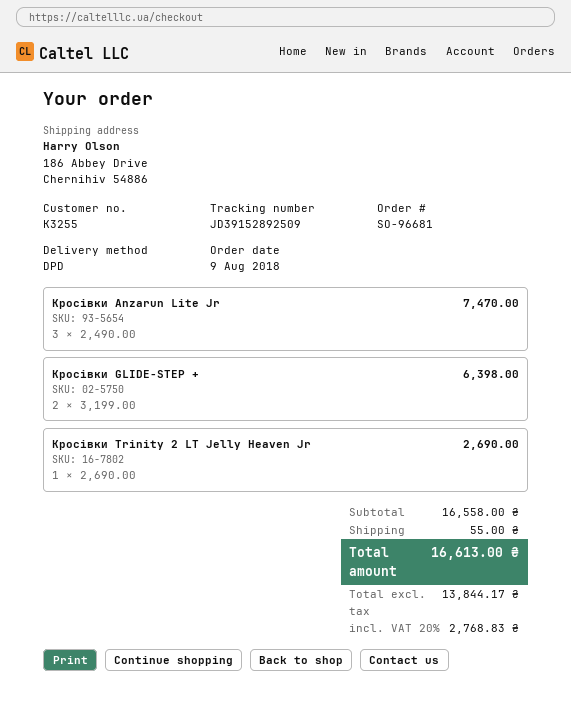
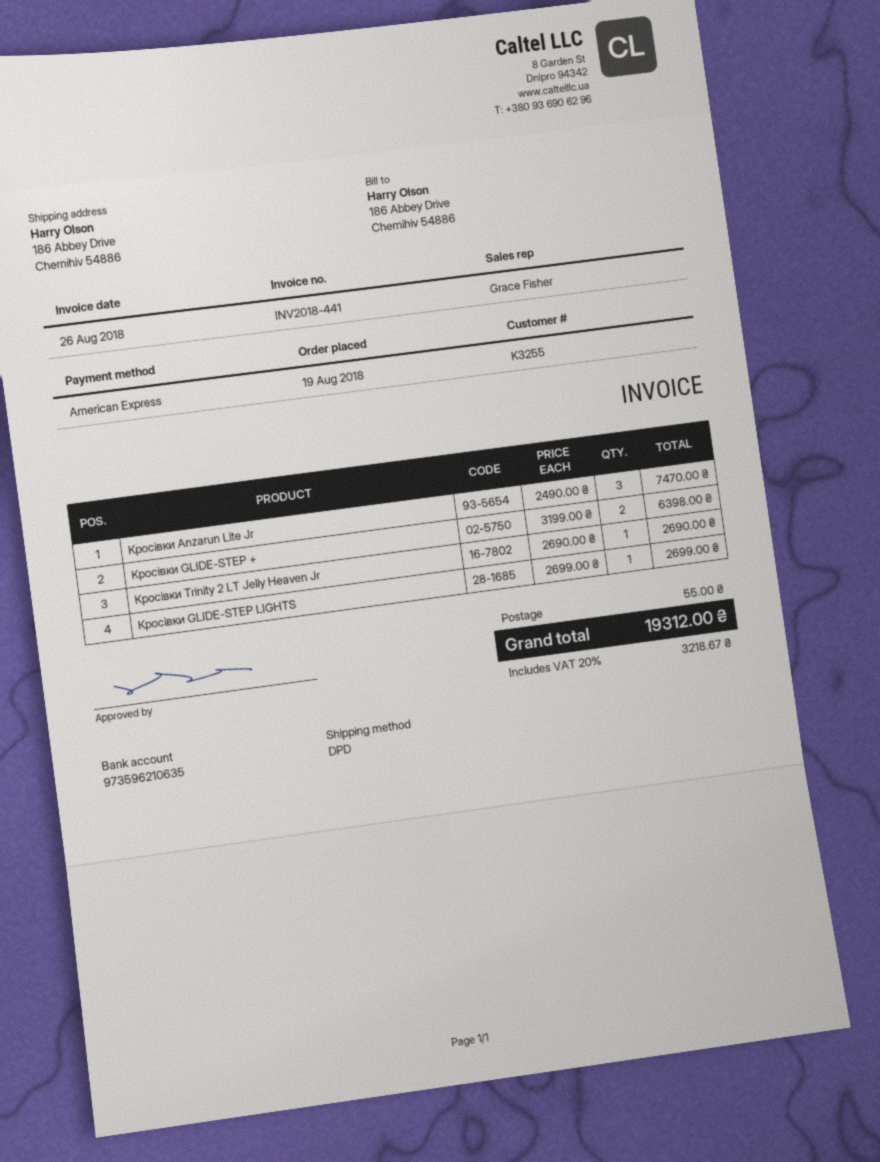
order date: 2018-08-09 -> 2018-08-19
Кросівки GLIDE-STEP LIGHTS: none -> 1 x 2699.00 = 2699.00
tax: 20% = 2768.83 -> 20% = 3218.67
total: 16613.00 -> 19312.00

